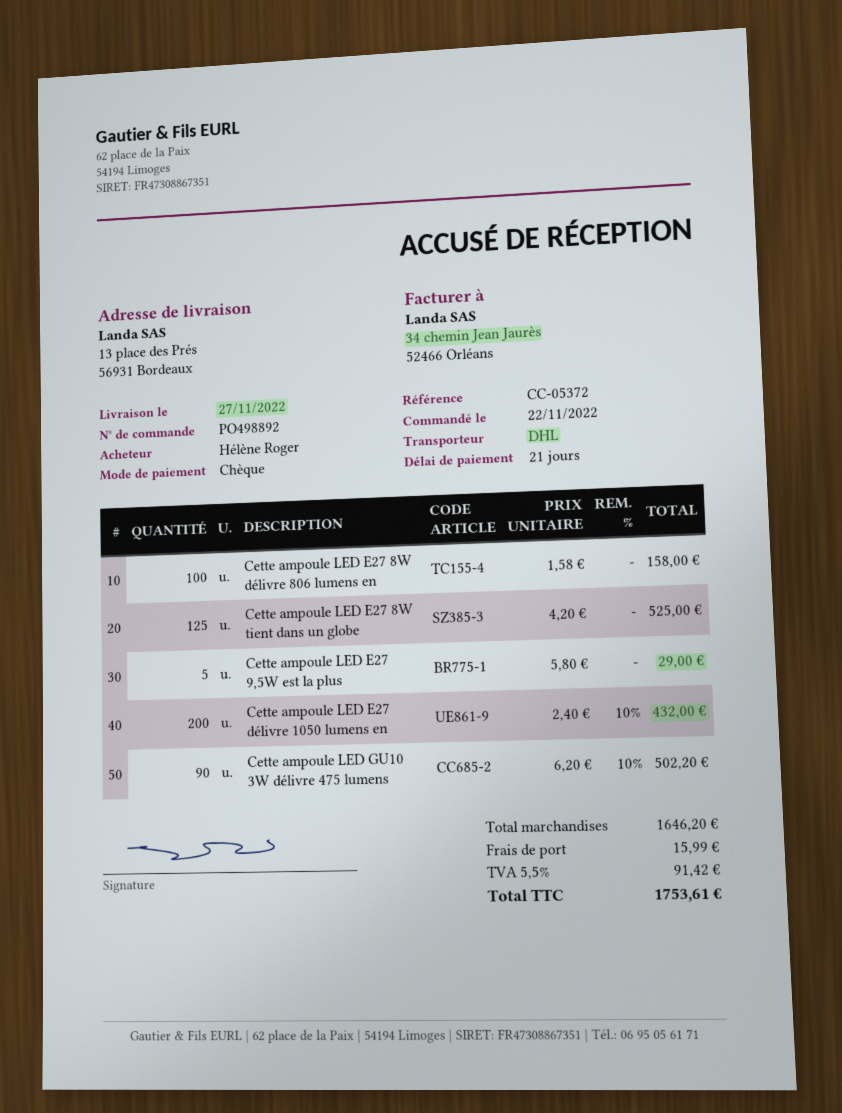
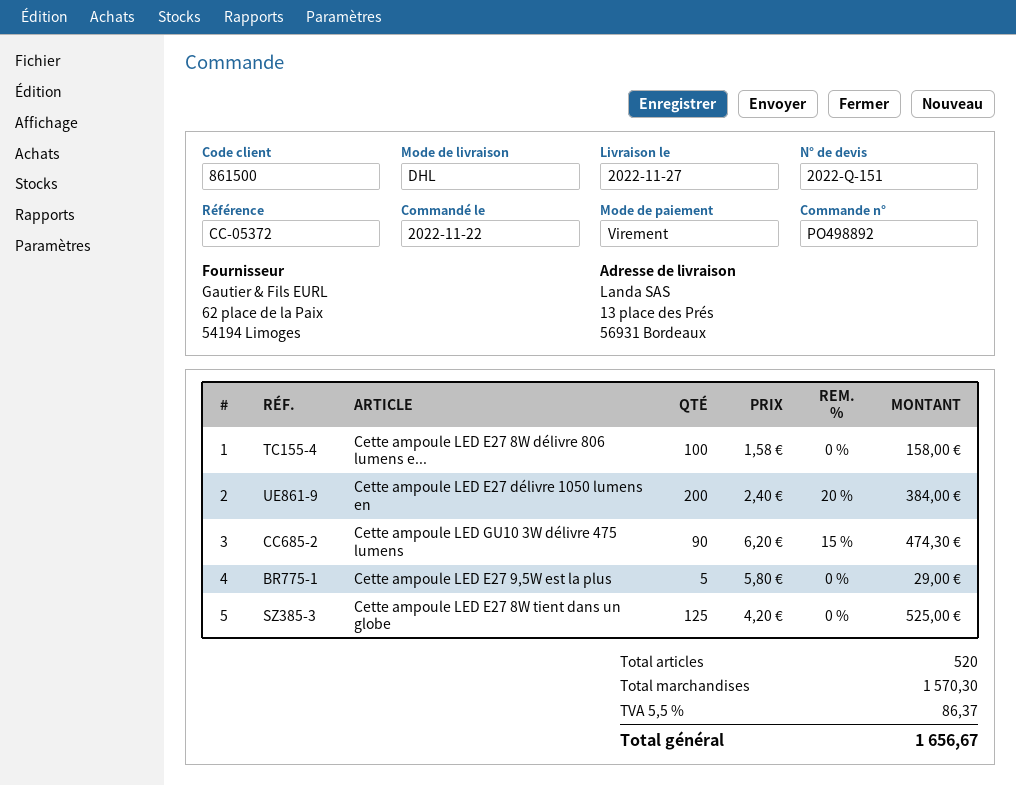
payment method: cheque -> bank transfer
Cette ampoule LED E27 délivre 1050 lumens en: 200 x 2.40 - 10% = 432.00 -> 200 x 2.40 - 20% = 384.00
Cette ampoule LED GU10 3W délivre 475 lumens: 90 x 6.20 - 10% = 502.20 -> 90 x 6.20 - 15% = 474.30
subtotal: 1646.20 -> 1570.30
shipping: 15.99 -> none
tax: 5.5% = 91.42 -> 5.5% = 86.37
total: 1753.61 -> 1656.67

